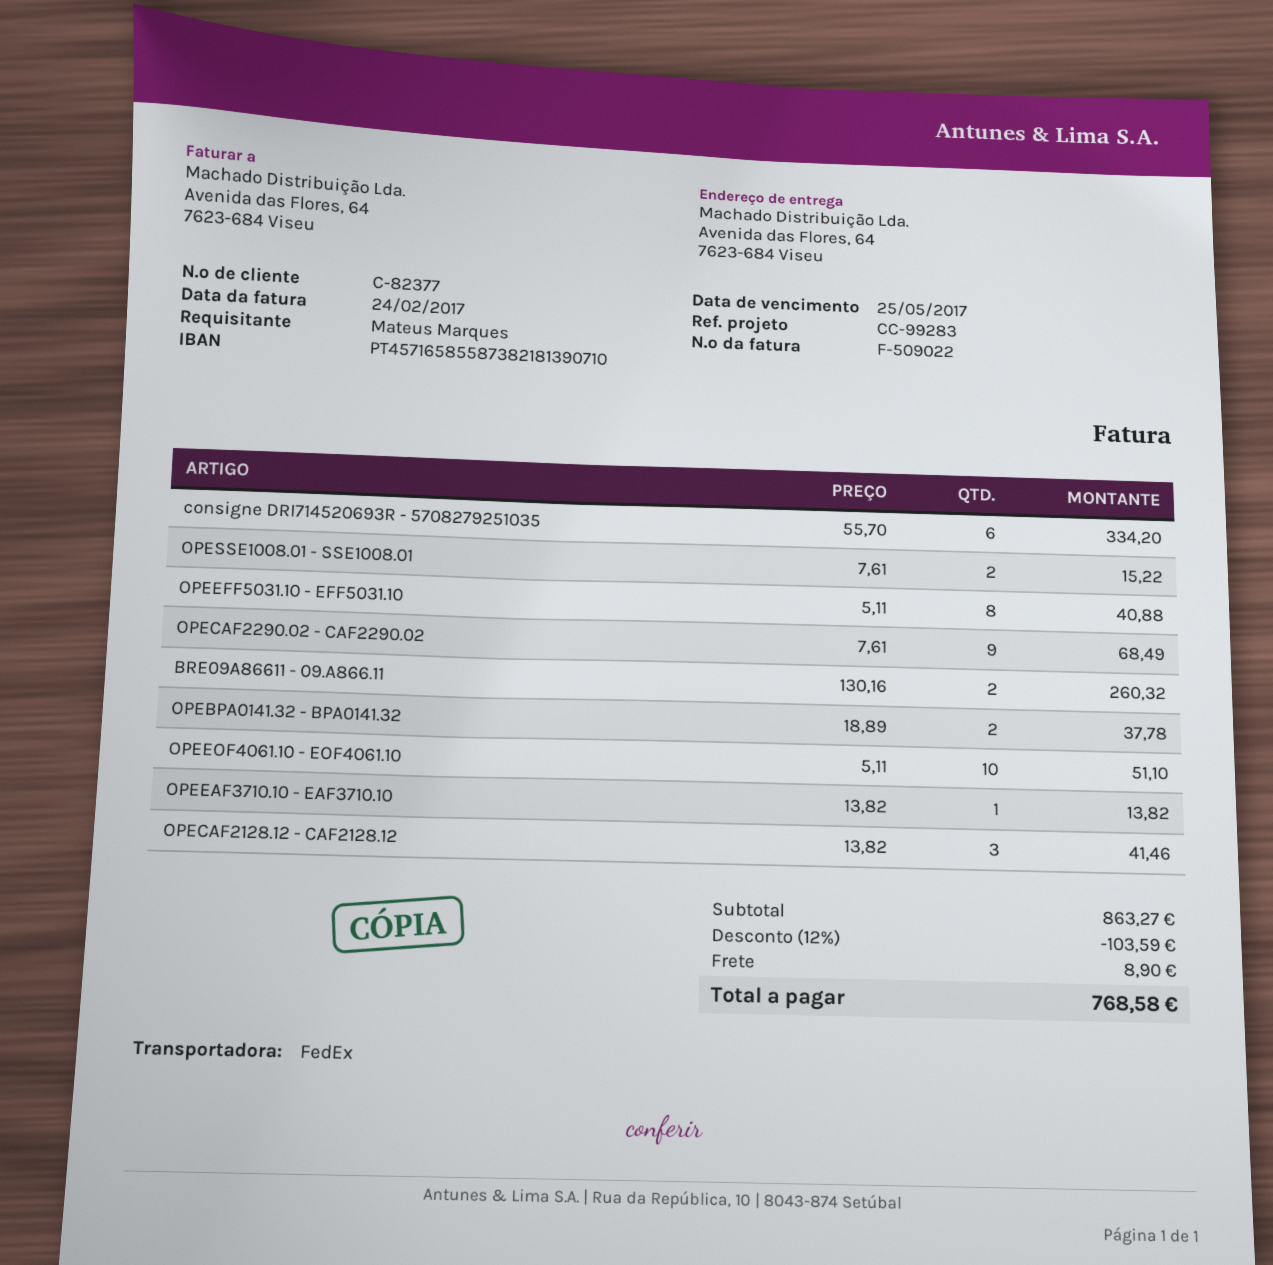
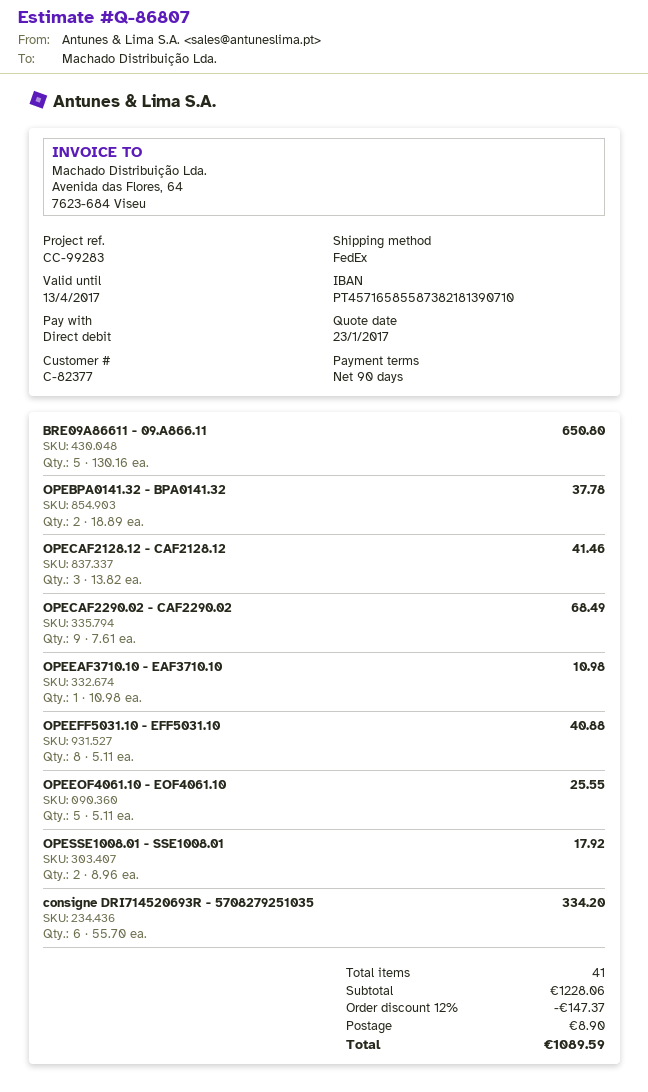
OPESSE1008.01 - SSE1008.01: 2 x 7.61 = 15.22 -> 2 x 8.96 = 17.92
BRE09A86611 - 09.A866.11: 2 x 130.16 = 260.32 -> 5 x 130.16 = 650.80
OPEEOF4061.10 - EOF4061.10: 10 x 5.11 = 51.10 -> 5 x 5.11 = 25.55
OPEEAF3710.10 - EAF3710.10: 1 x 13.82 = 13.82 -> 1 x 10.98 = 10.98
subtotal: 863.27 -> 1228.06
discount: 12% = 103.59 -> 12% = 147.37
total: 768.58 -> 1089.59

